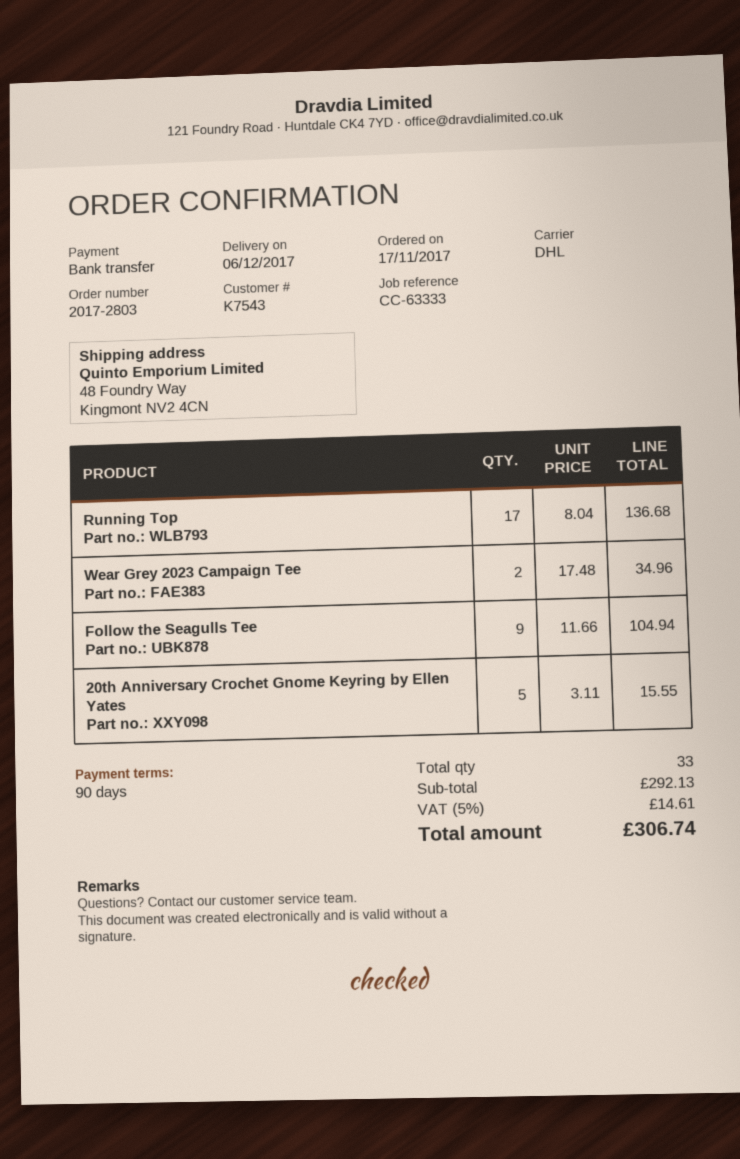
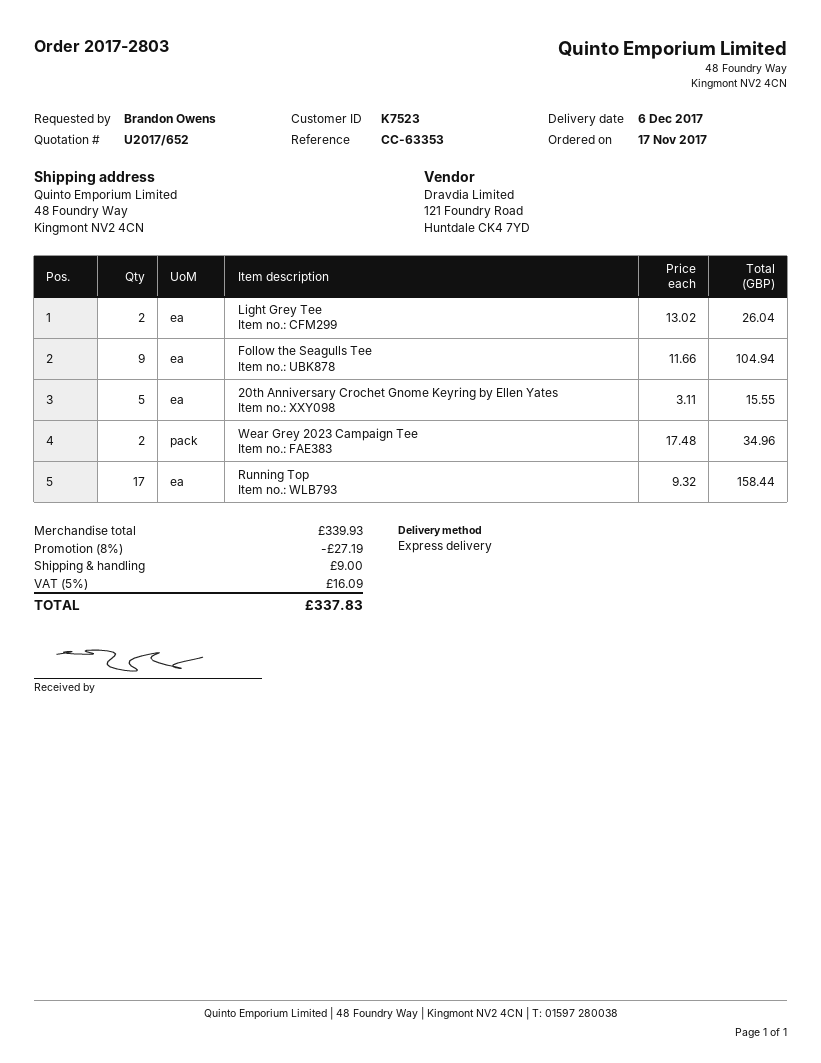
customer number: K7543 -> K7523
reference: CC-63333 -> CC-63353
shipping method: DHL -> express
Running Top: 17 x 8.04 = 136.68 -> 17 x 9.32 = 158.44
Light Grey Tee: none -> 2 x 13.02 = 26.04
subtotal: 292.13 -> 339.93
discount: none -> 8% = 27.19
shipping: none -> 9.00
tax: 5% = 14.61 -> 5% = 16.09
total: 306.74 -> 337.83

